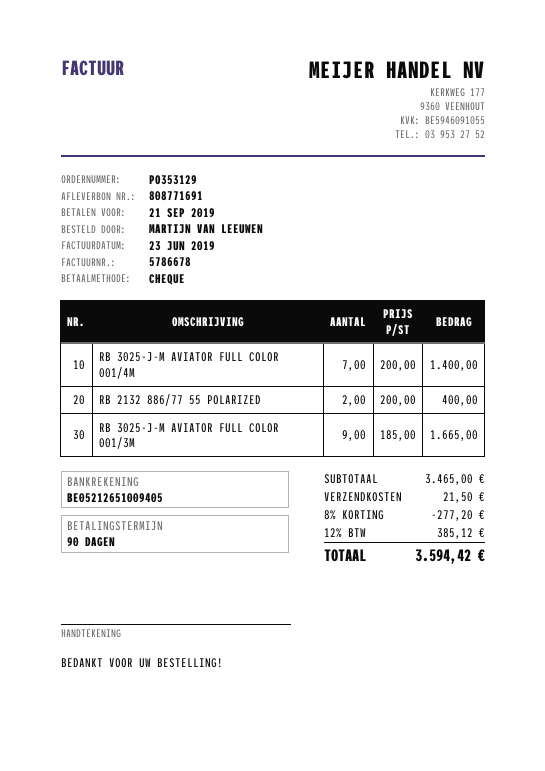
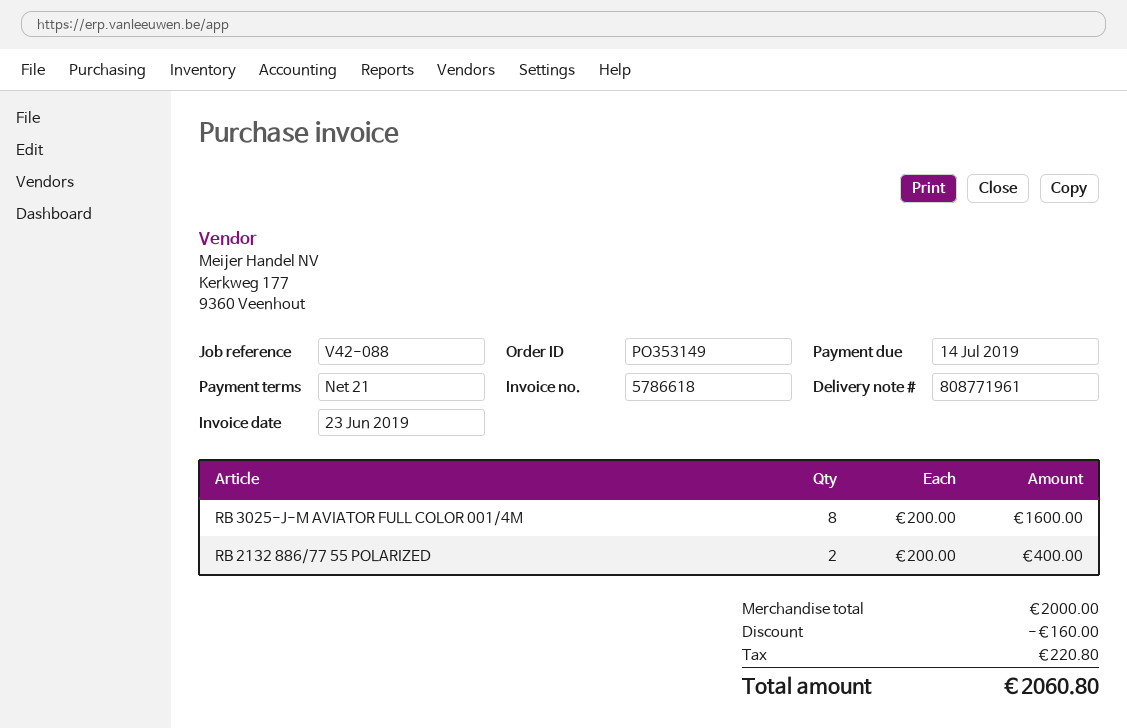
order number: PO353129 -> PO353149
delivery note number: 808771691 -> 808771961
invoice number: 5786678 -> 5786618
payment terms: 90 days -> 21 days
due date: 2019-09-21 -> 2019-07-14
RB 3025-J-M AVIATOR FULL COLOR 001/4M: 7 x 200.00 = 1400.00 -> 8 x 200.00 = 1600.00
RB 3025-J-M AVIATOR FULL COLOR 001/3M: 9 x 185.00 = 1665.00 -> none
subtotal: 3465.00 -> 2000.00
discount: 277.20 -> 160.00
shipping: 21.50 -> none
tax: 385.12 -> 220.80
total: 3594.42 -> 2060.80

